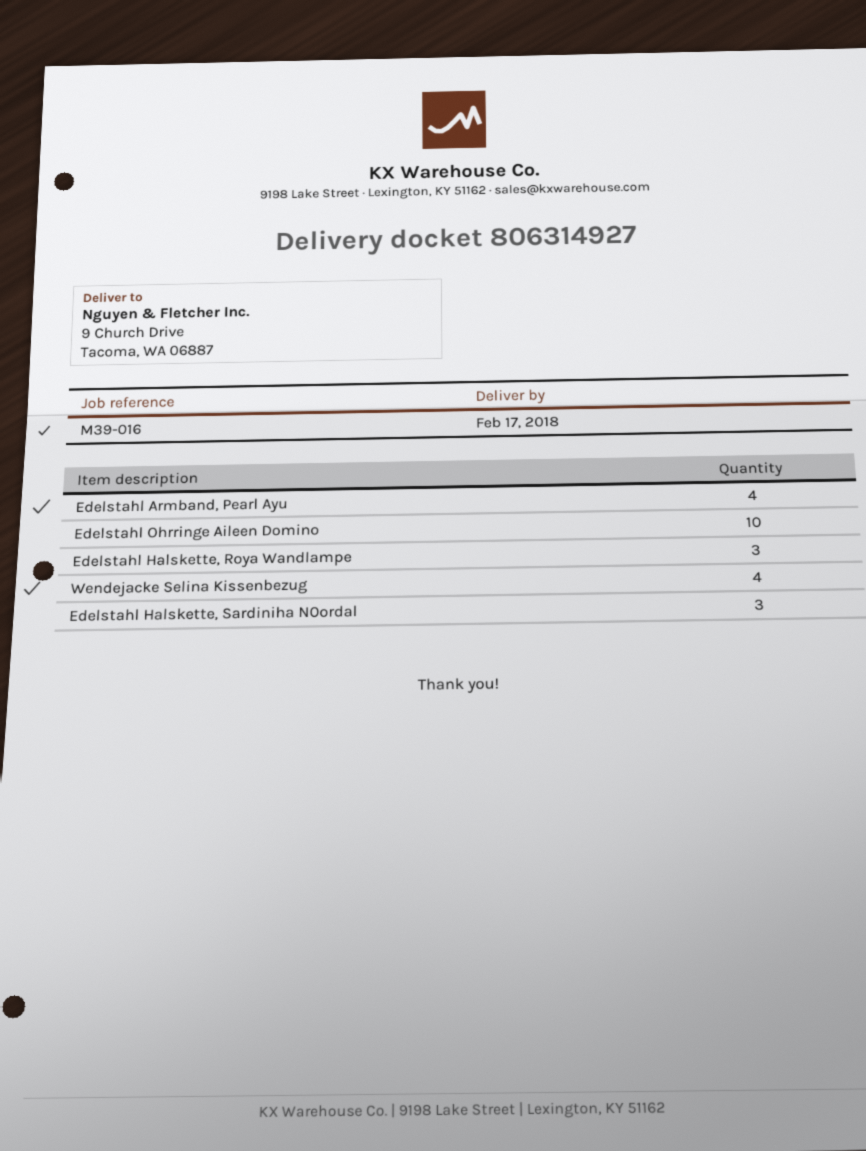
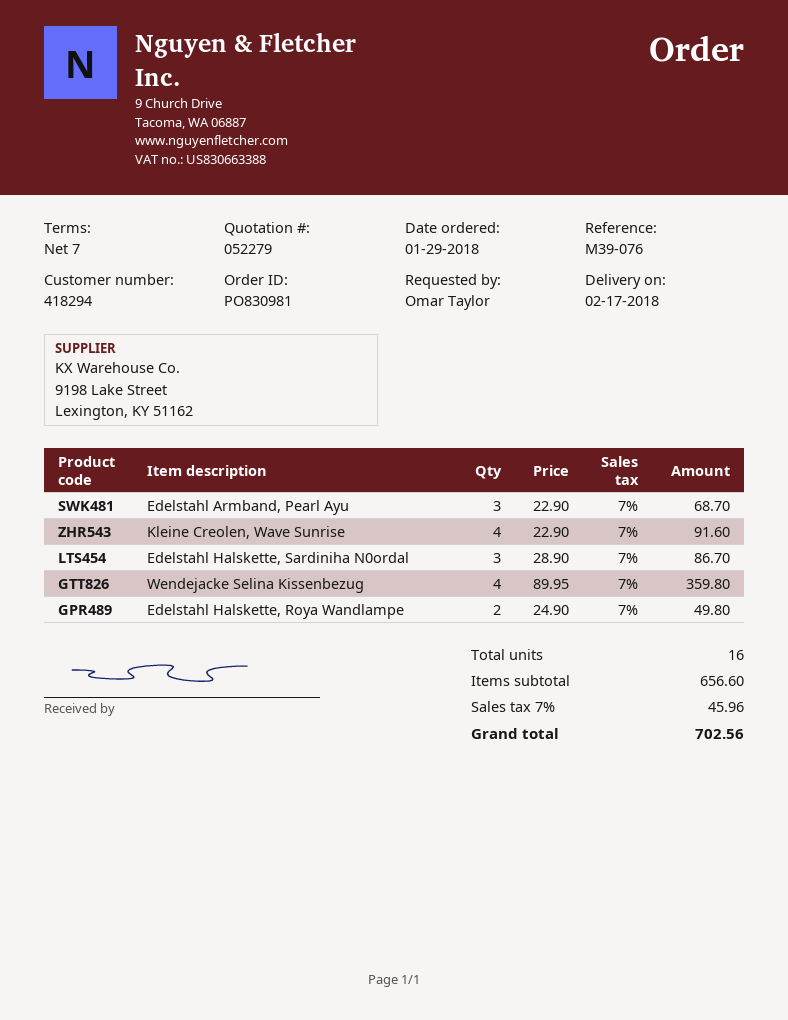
reference: M39-016 -> M39-076
Edelstahl Armband, Pearl Ayu: 4 -> 3
Edelstahl Ohrringe Aileen Domino: 10 -> none
Edelstahl Halskette, Roya Wandlampe: 3 -> 2
Kleine Creolen, Wave Sunrise: none -> 4

